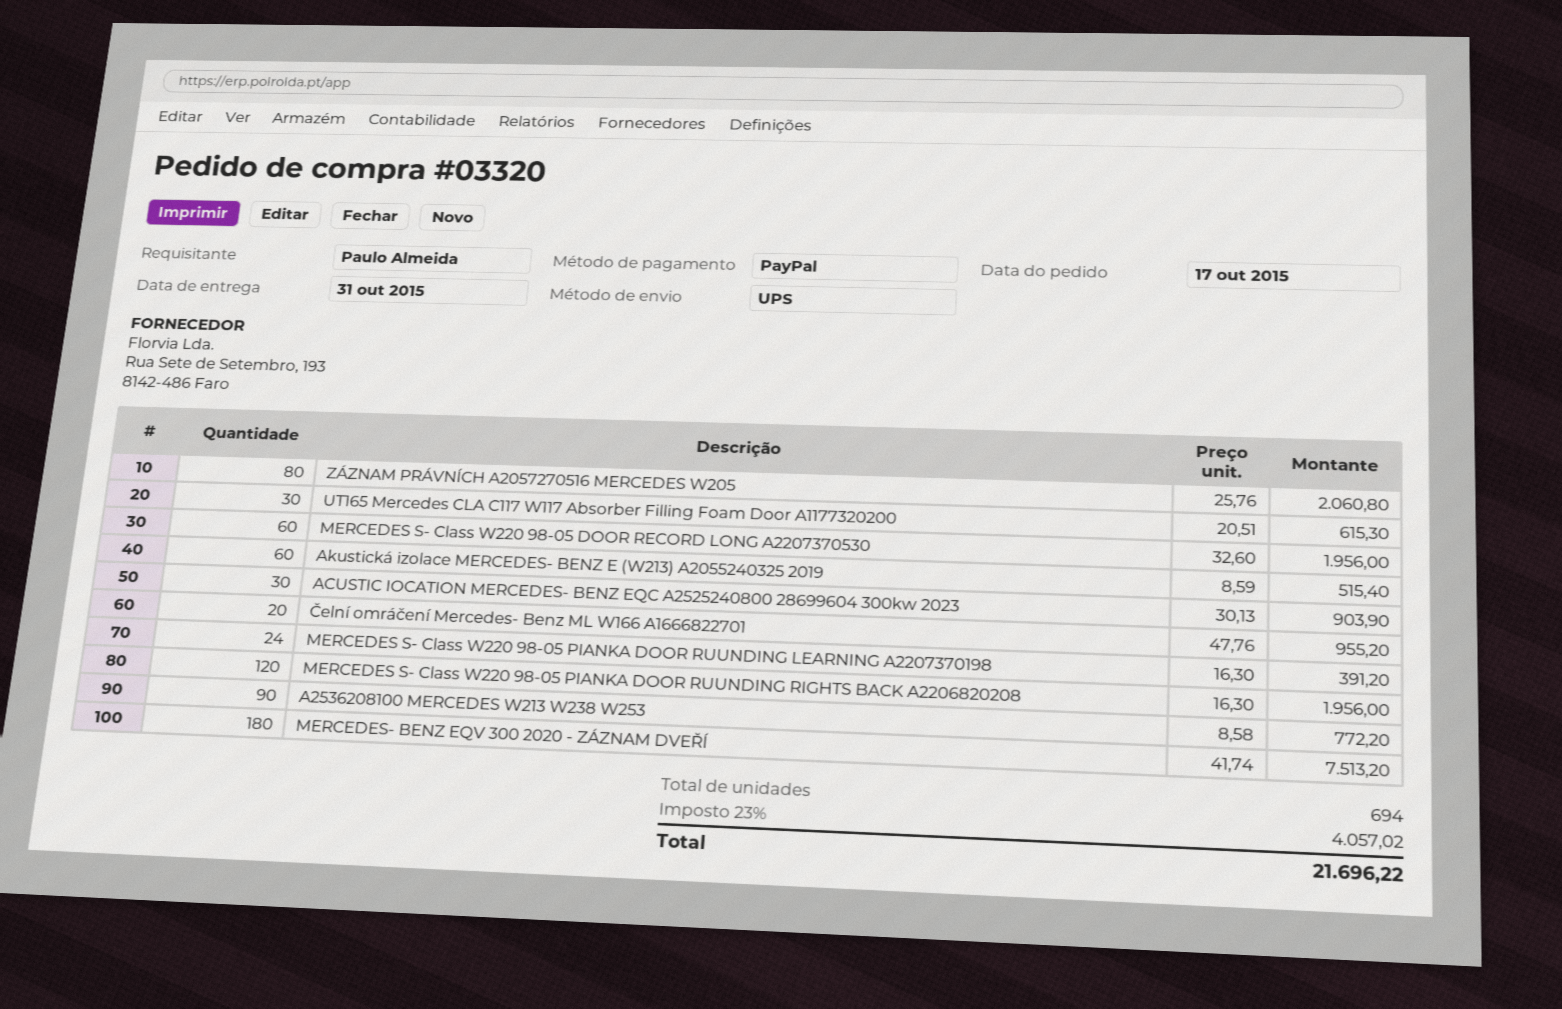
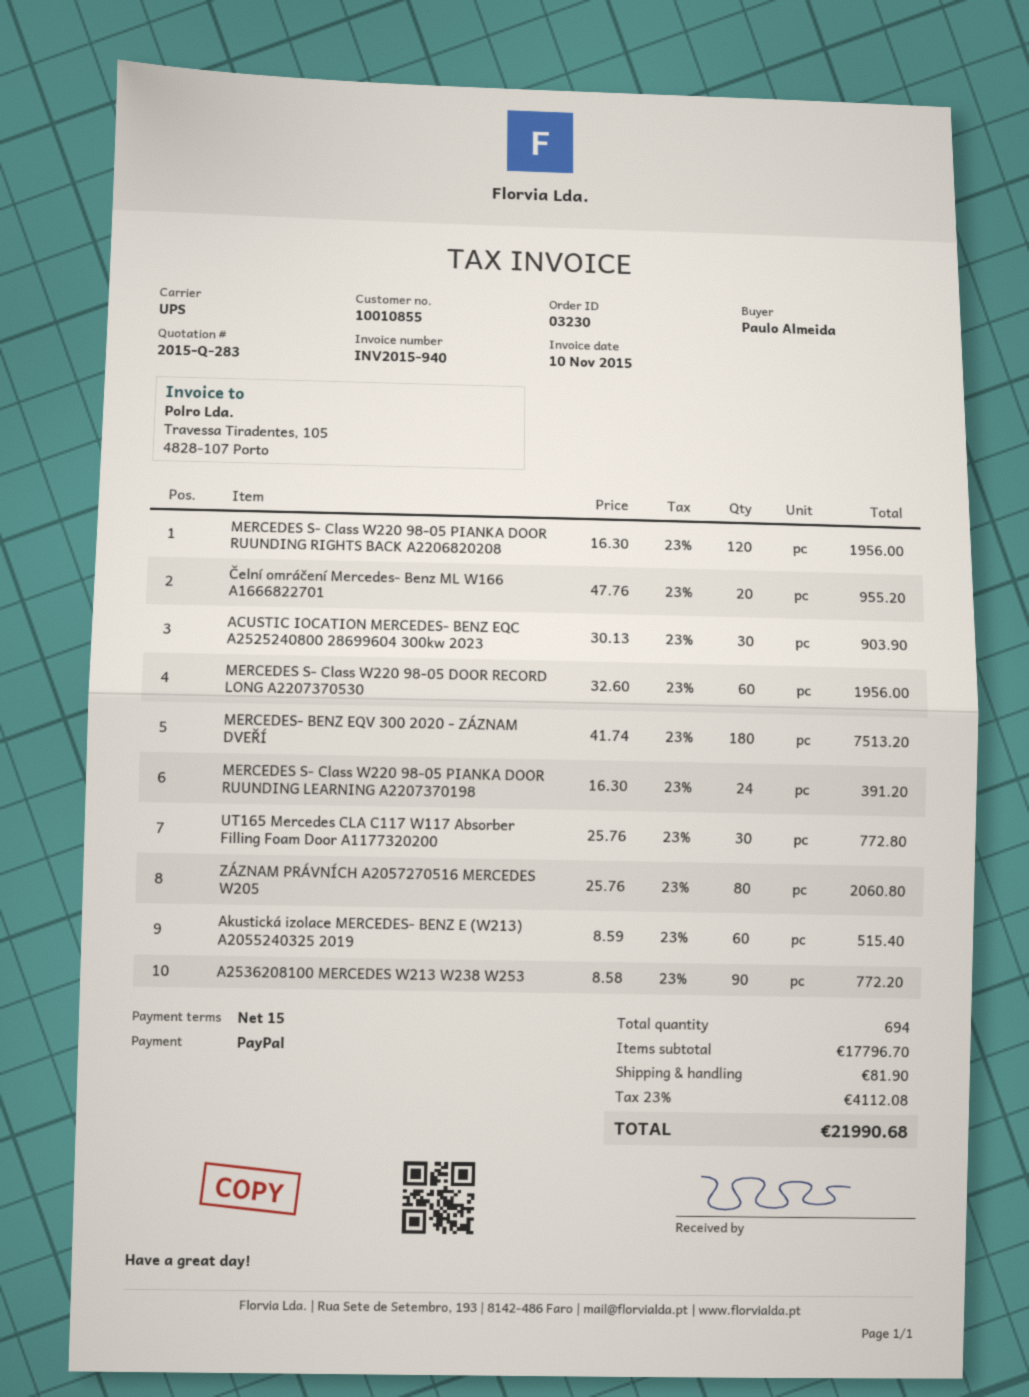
order number: 03320 -> 03230
UT165 Mercedes CLA C117 W117 Absorber Filling Foam Door A1177320200: 30 x 20.51 = 615.30 -> 30 x 25.76 = 772.80
shipping: none -> 81.90
tax: 23% = 4057.02 -> 23% = 4112.08
total: 21696.22 -> 21990.68

